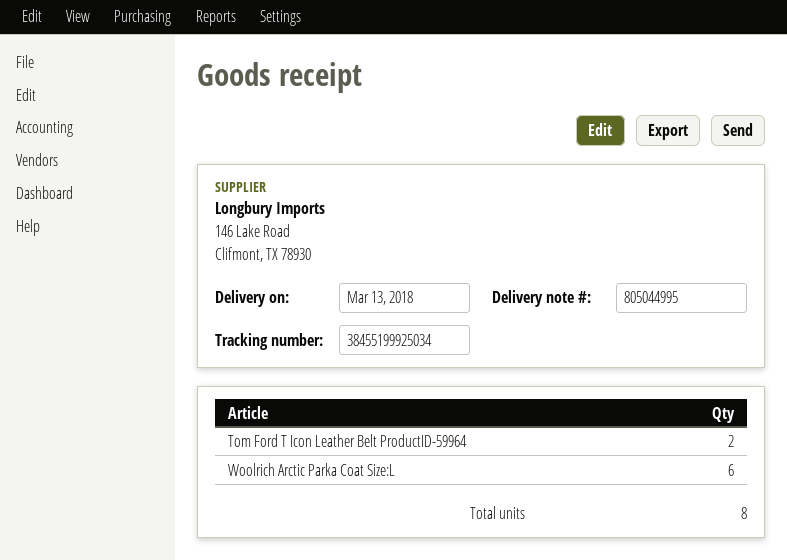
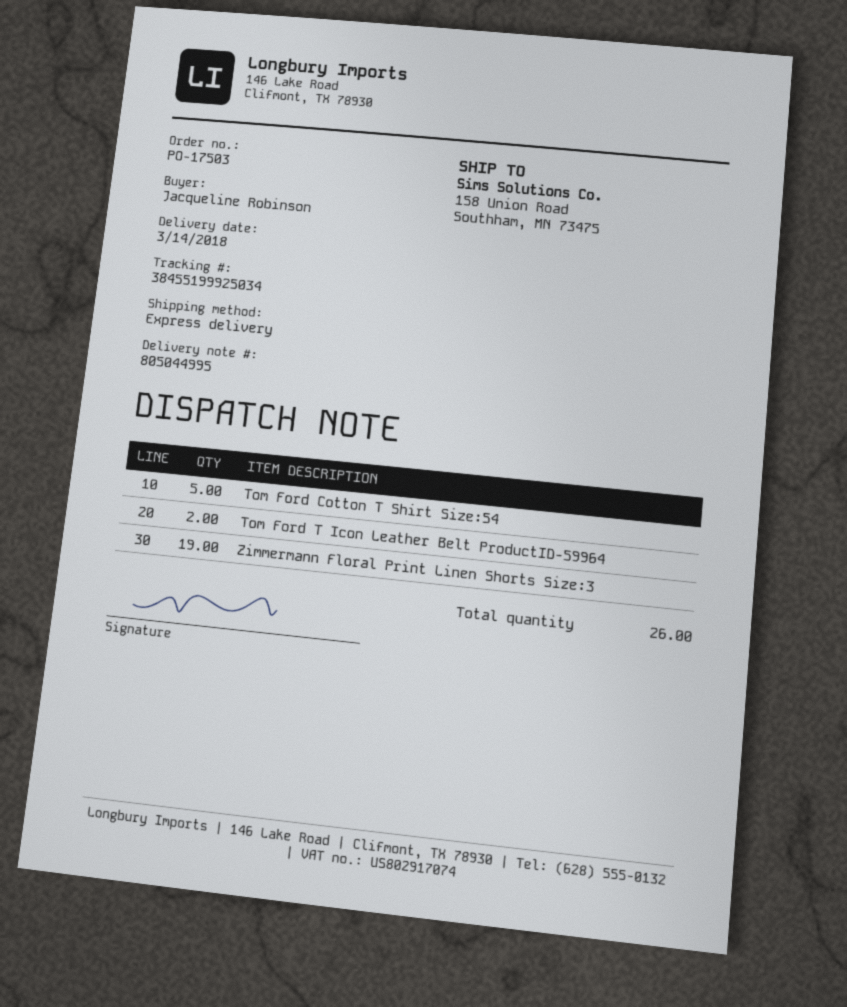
delivery date: 2018-03-13 -> 2018-03-14
Woolrich Arctic Parka Coat Size:L: 6 -> none
Tom Ford Cotton T Shirt Size:54: none -> 5
Zimmermann Floral Print Linen Shorts Size:3: none -> 19
total quantity: 8 -> 26

